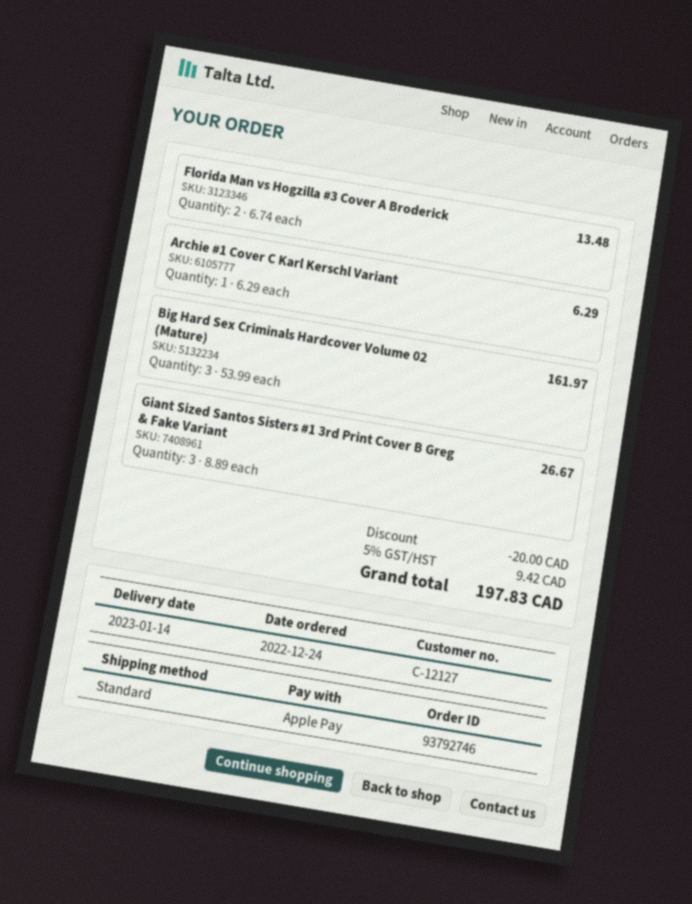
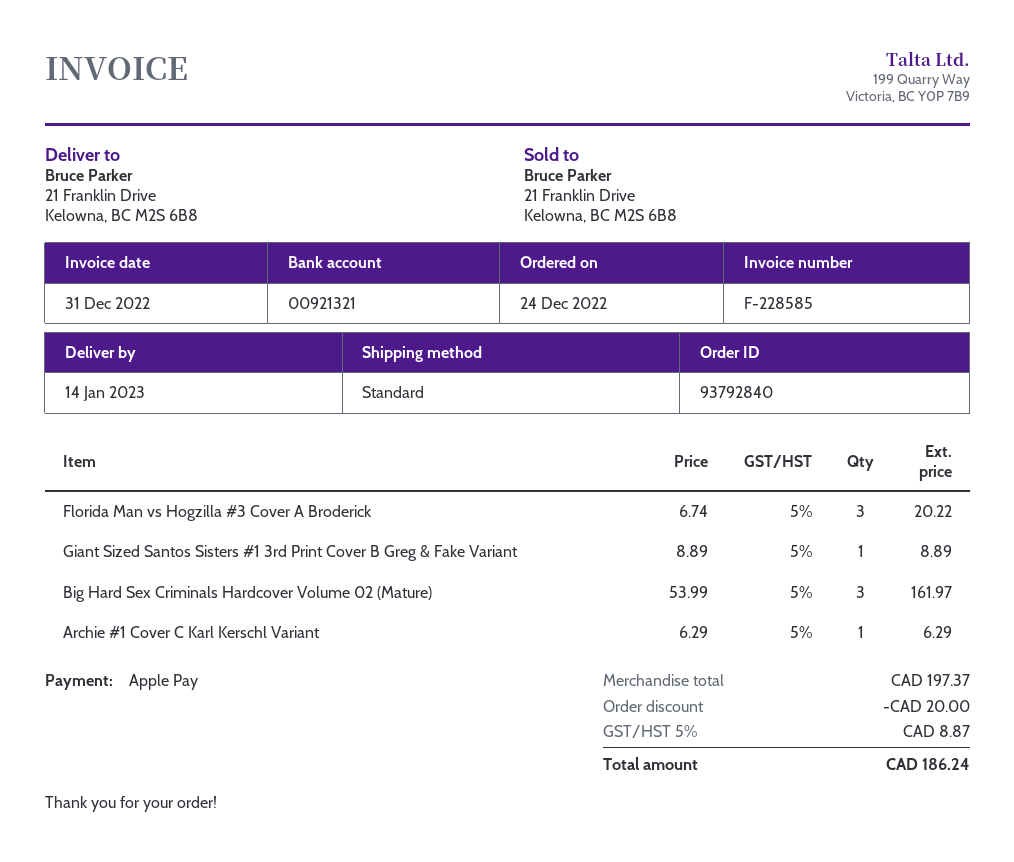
order number: 93792746 -> 93792840
Florida Man vs Hogzilla #3 Cover A Broderick: 2 x 6.74 = 13.48 -> 3 x 6.74 = 20.22
Giant Sized Santos Sisters #1 3rd Print Cover B Greg & Fake Variant: 3 x 8.89 = 26.67 -> 1 x 8.89 = 8.89
tax: 5% = 9.42 -> 5% = 8.87
total: 197.83 -> 186.24

